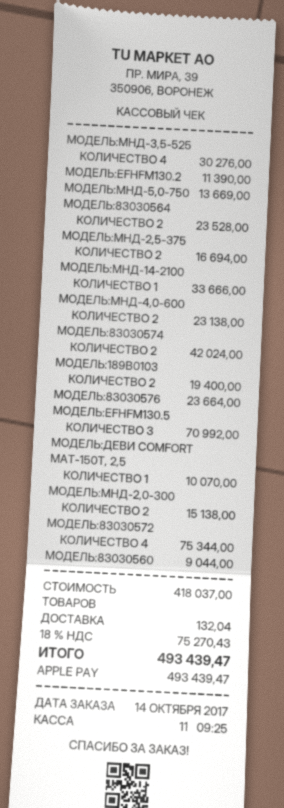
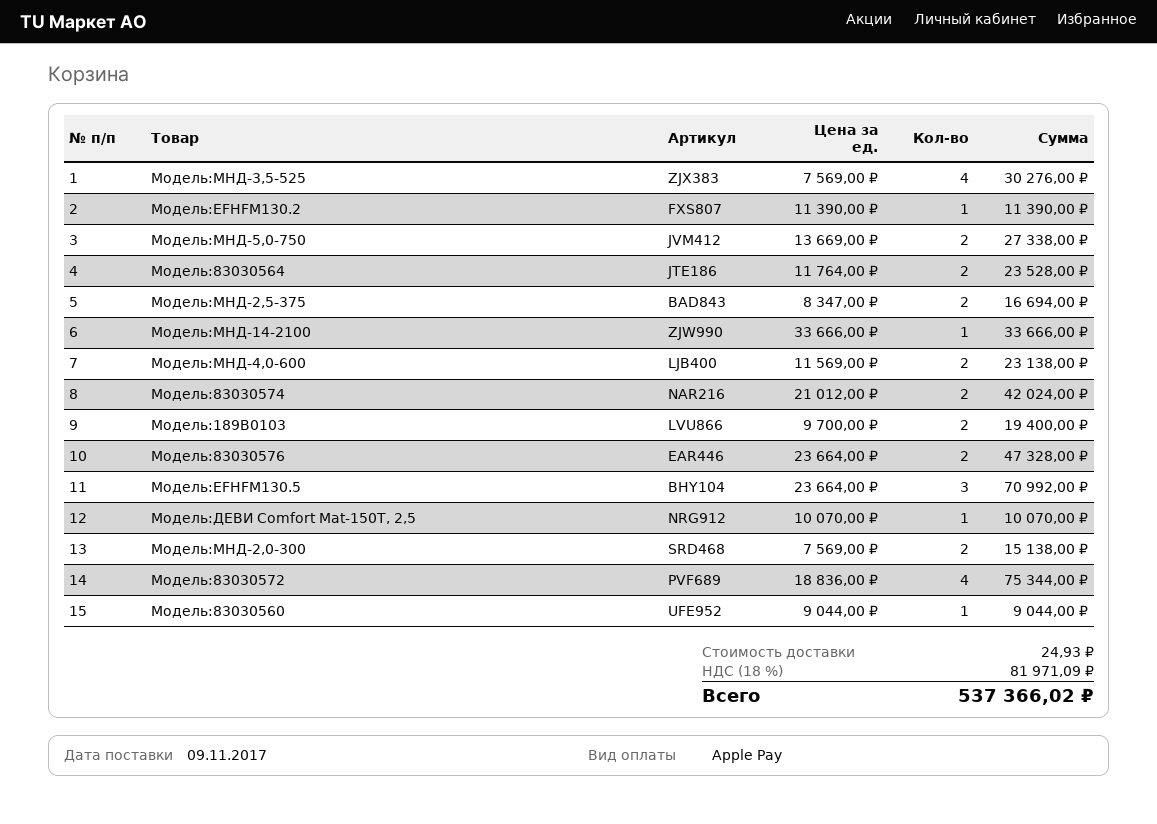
МОДЕЛЬ:МНД-5,0-750: 1 for 13669.00 -> 2 for 27338.00
МОДЕЛЬ:83030576: 1 for 23664.00 -> 2 for 47328.00
shipping: 132.04 -> 24.93
tax: 18% = 75270.43 -> 18% = 81971.09
total: 493439.47 -> 537366.02

